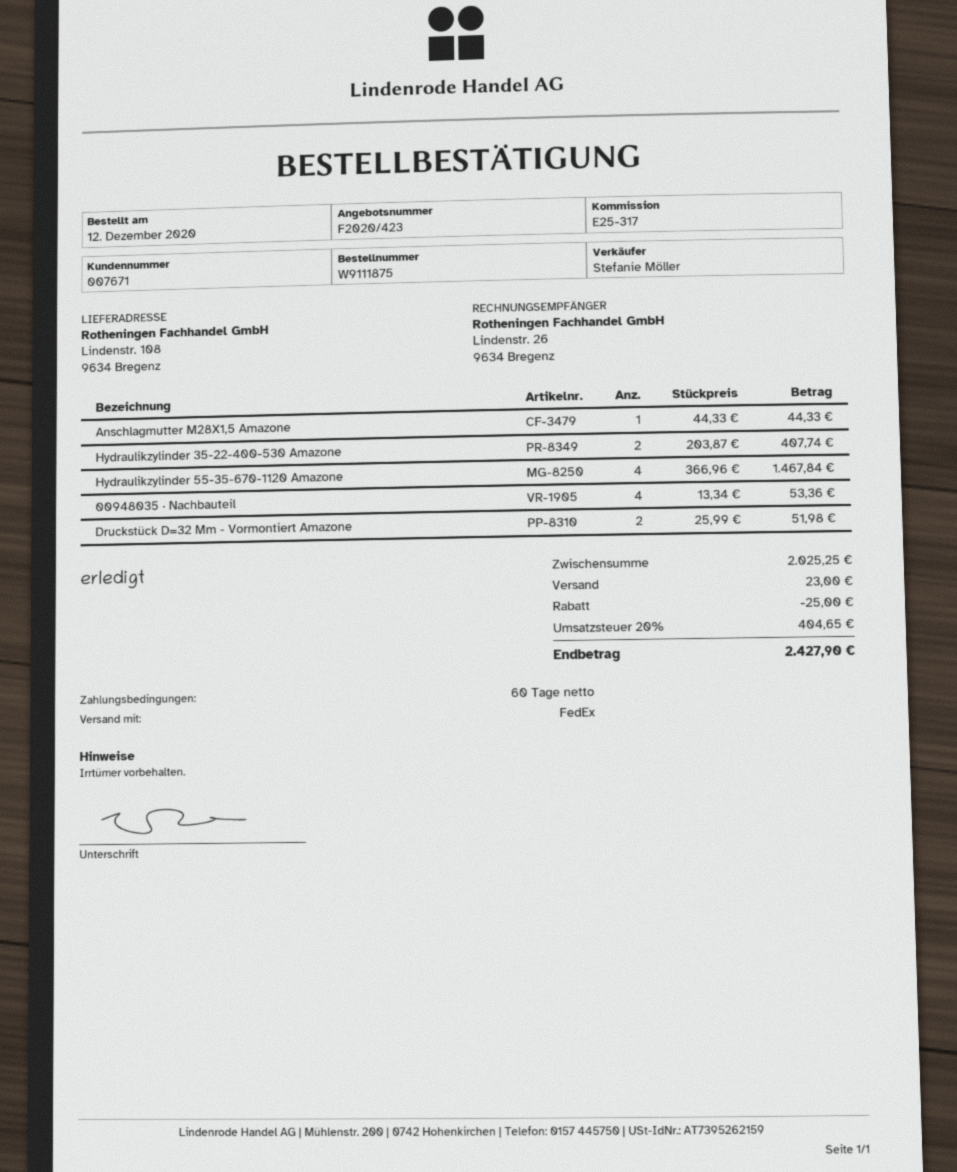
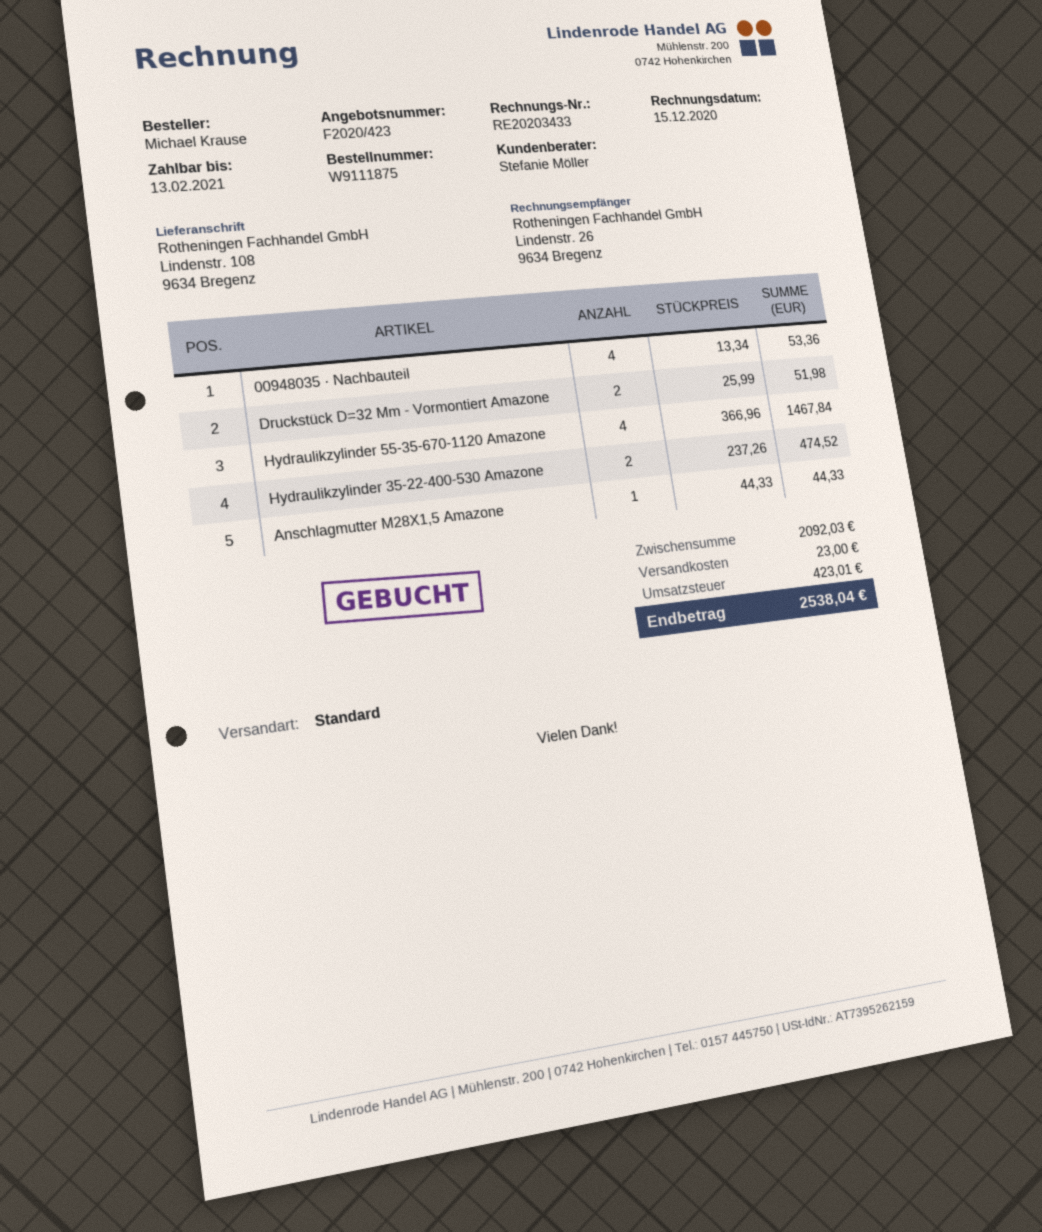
shipping method: FedEx -> standard
Hydraulikzylinder 35-22-400-530 Amazone: 2 x 203.87 = 407.74 -> 2 x 237.26 = 474.52
subtotal: 2025.25 -> 2092.03
discount: 25.00 -> none
tax: 404.65 -> 423.01
total: 2427.90 -> 2538.04

